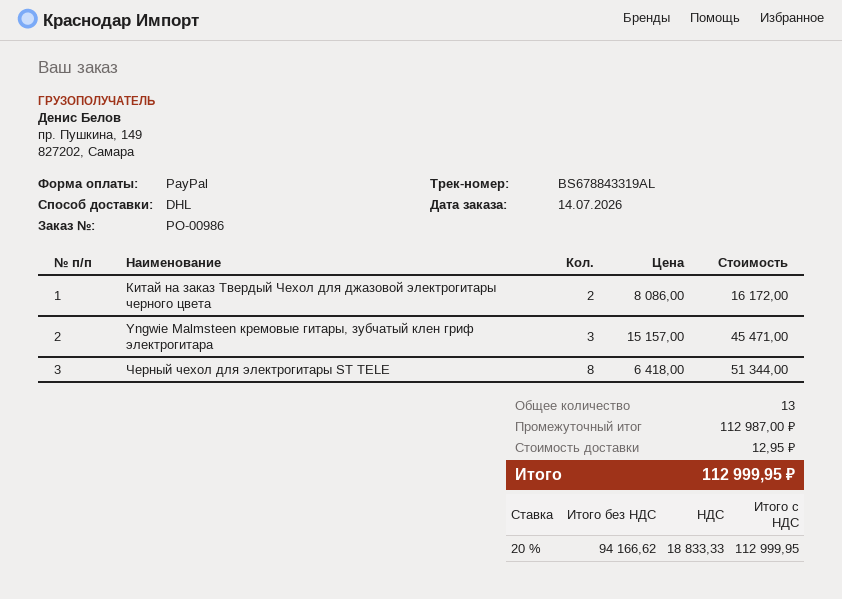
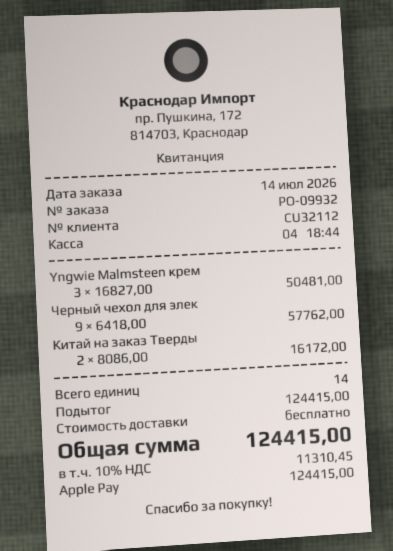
order number: PO-00986 -> PO-09932
payment method: PayPal -> Apple Pay
Yngwie Malmsteen кремовые гитары, зубчатый клен гриф электрогитара: 3 x 15157.00 = 45471.00 -> 3 x 16827.00 = 50481.00
Черный чехол для электрогитары ST TELE: 8 x 6418.00 = 51344.00 -> 9 x 6418.00 = 57762.00
total quantity: 13 -> 14
subtotal: 112987.00 -> 124415.00
shipping: 12.95 -> 0.00
tax: 20% = 18833.33 -> 10% = 11310.45
total: 112999.95 -> 124415.00

